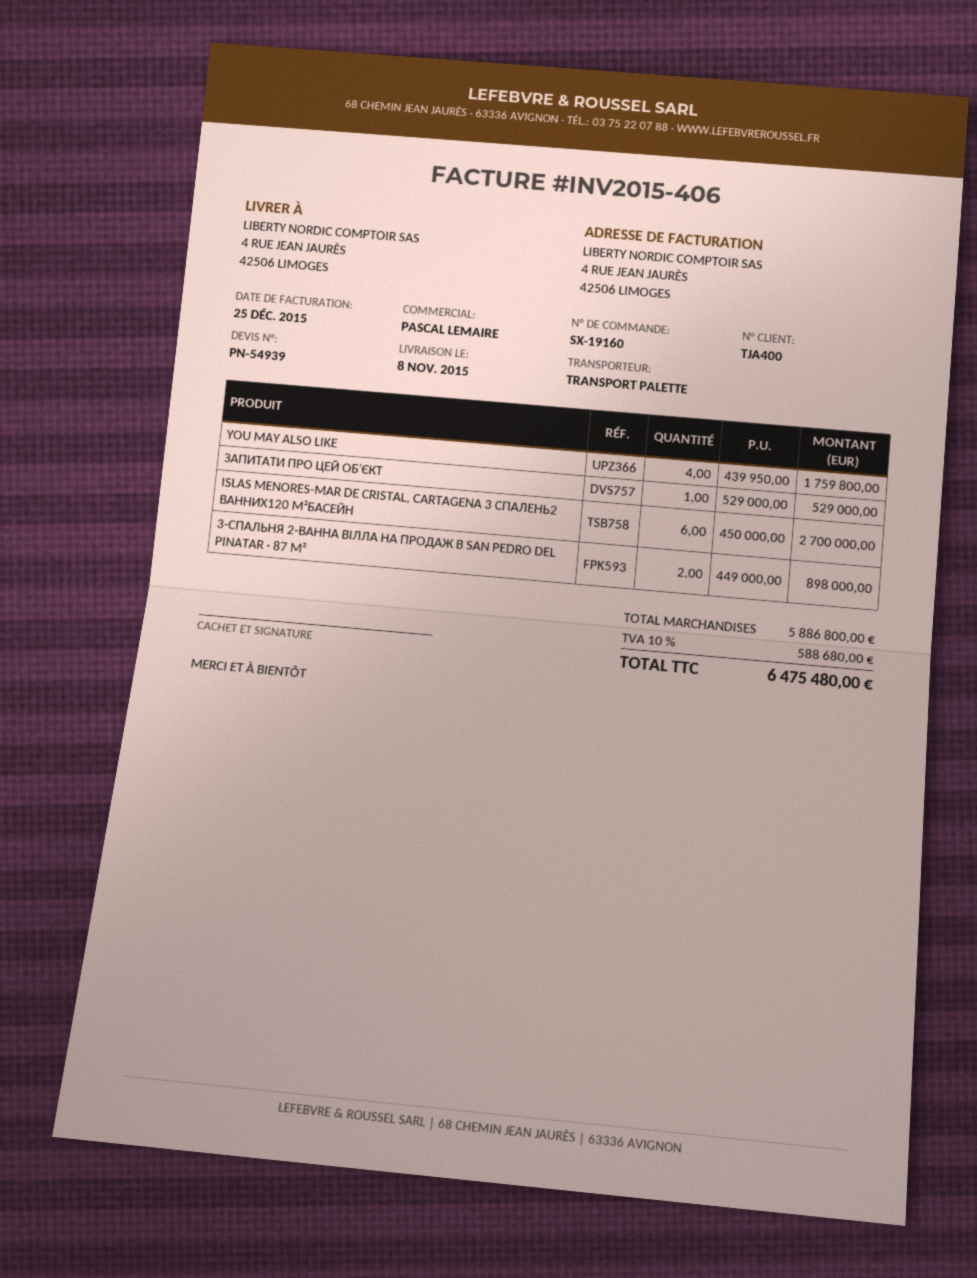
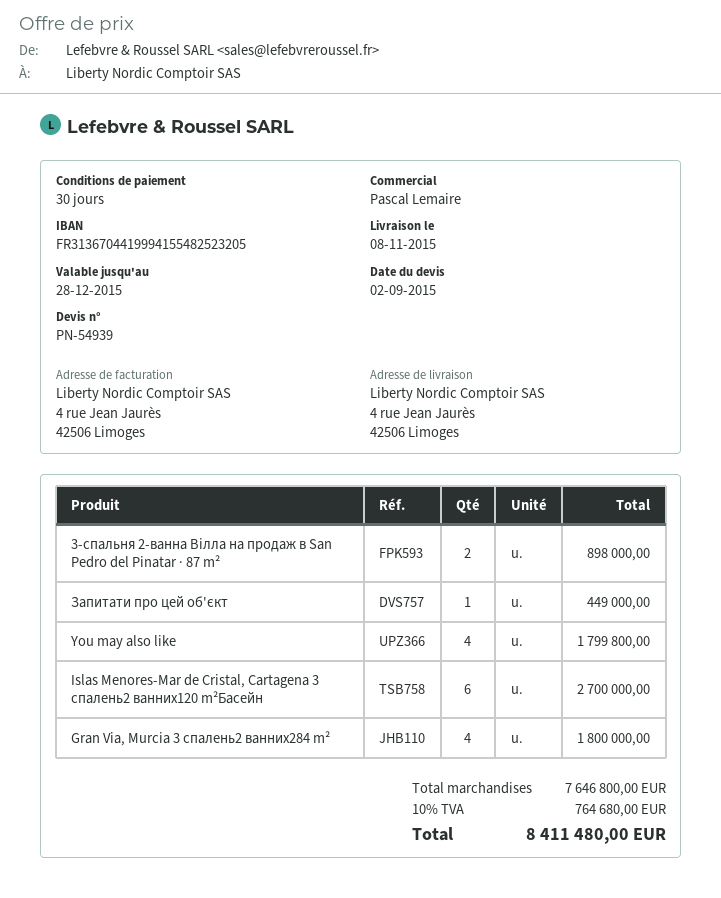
YOU MAY ALSO LIKE: 4 for 1759800.00 -> 4 for 1799800.00
ЗАПИТАТИ ПРО ЦЕЙ ОБ'ЄКТ: 1 for 529000.00 -> 1 for 449000.00
Gran Via, Murcia 3 спалень2 ванних284 m²: none -> 4 for 1800000.00
subtotal: 5886800.00 -> 7646800.00
tax: 10% = 588680.00 -> 10% = 764680.00
total: 6475480.00 -> 8411480.00

